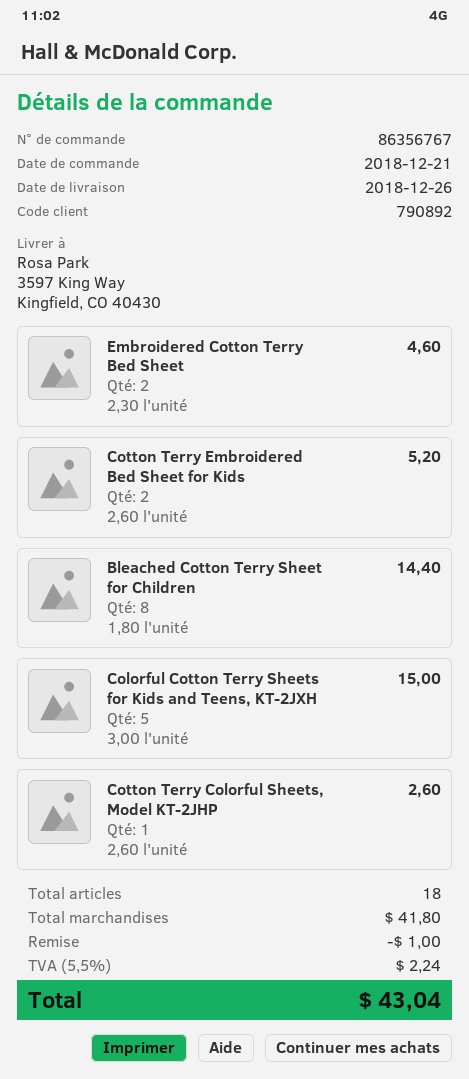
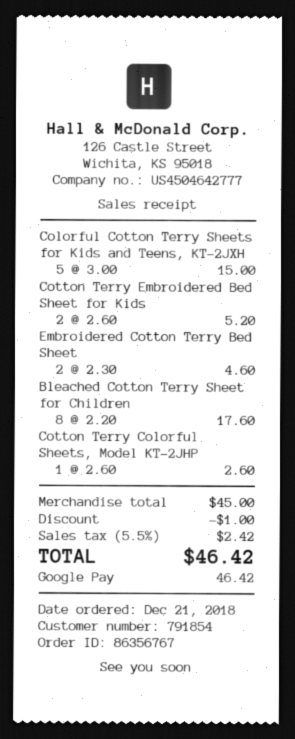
customer number: 790892 -> 791854
Bleached Cotton Terry Sheet for Children: 8 x 1.80 = 14.40 -> 8 x 2.20 = 17.60
subtotal: 41.80 -> 45.00
tax: 5.5% = 2.24 -> 5.5% = 2.42
total: 43.04 -> 46.42

